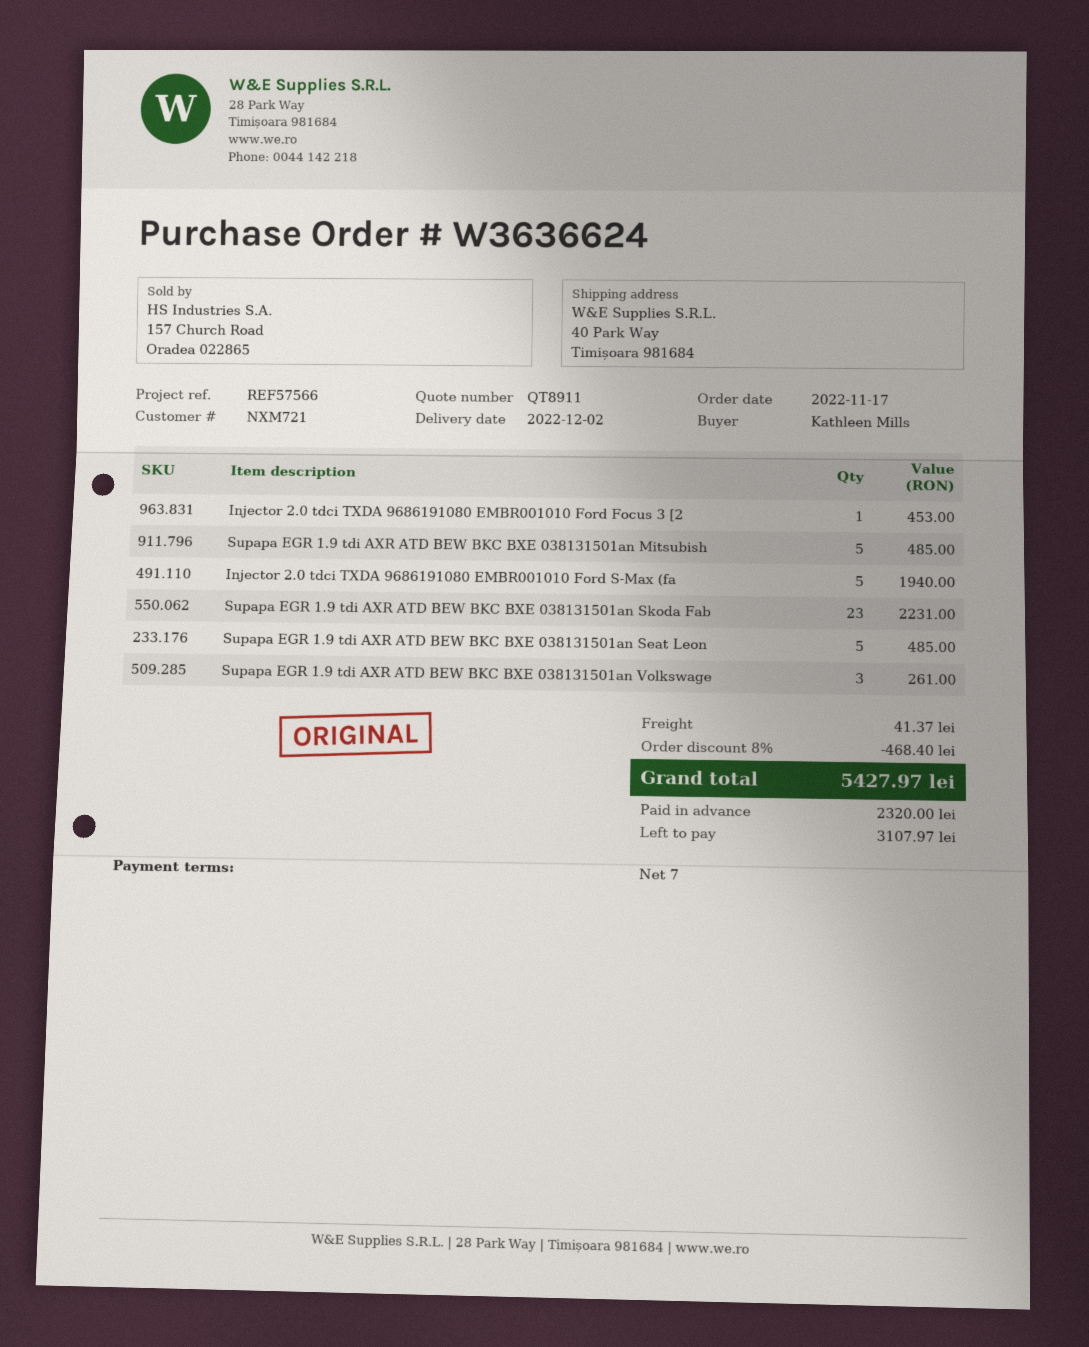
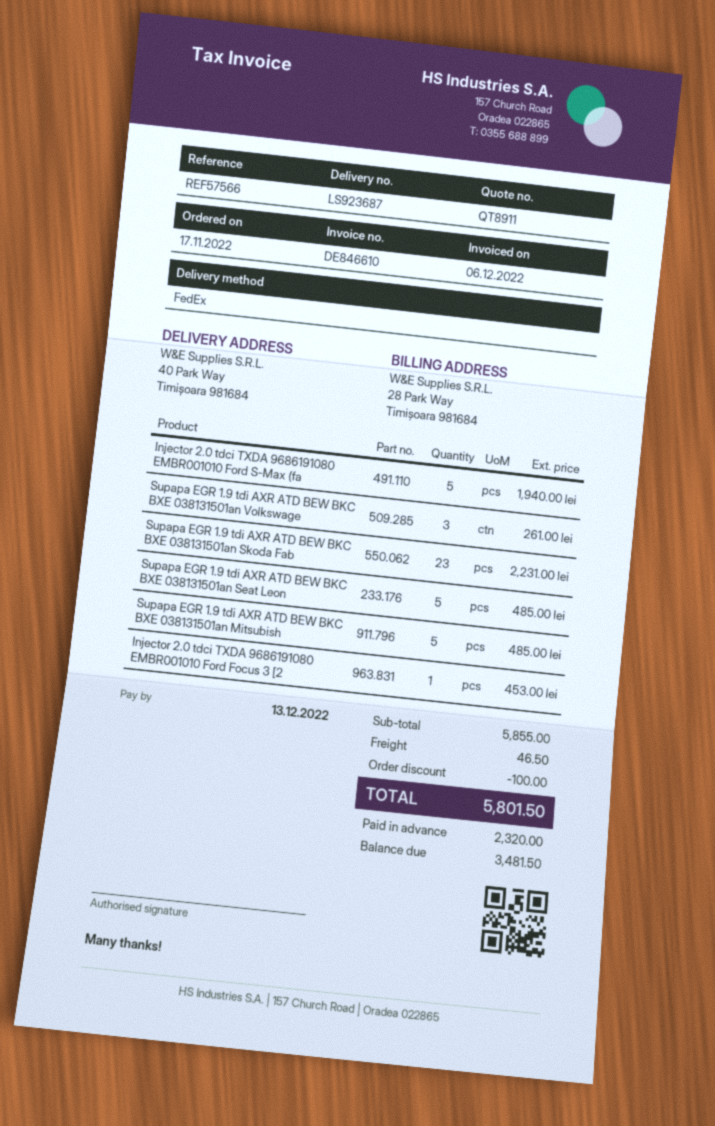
discount: 468.40 -> 100.00
shipping: 41.37 -> 46.50
total: 5427.97 -> 5801.50
balance: 3107.97 -> 3481.50

